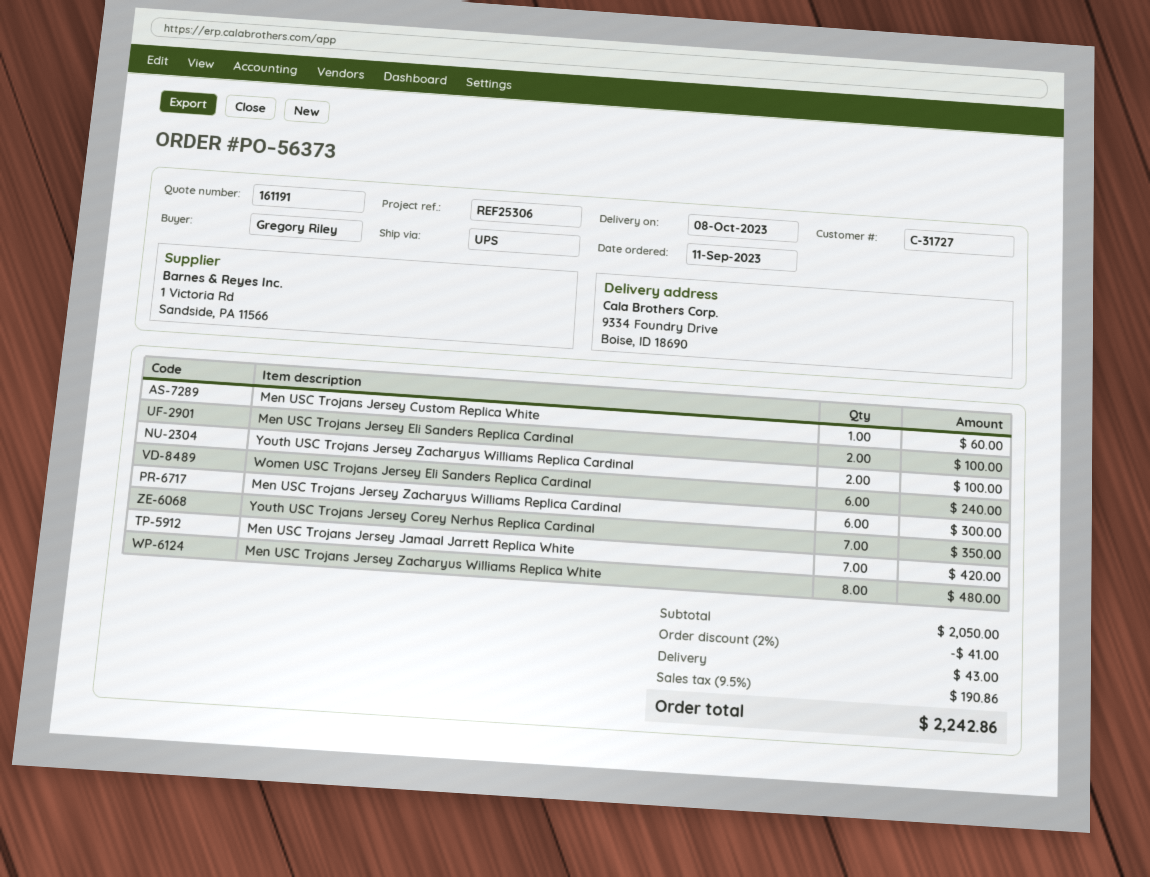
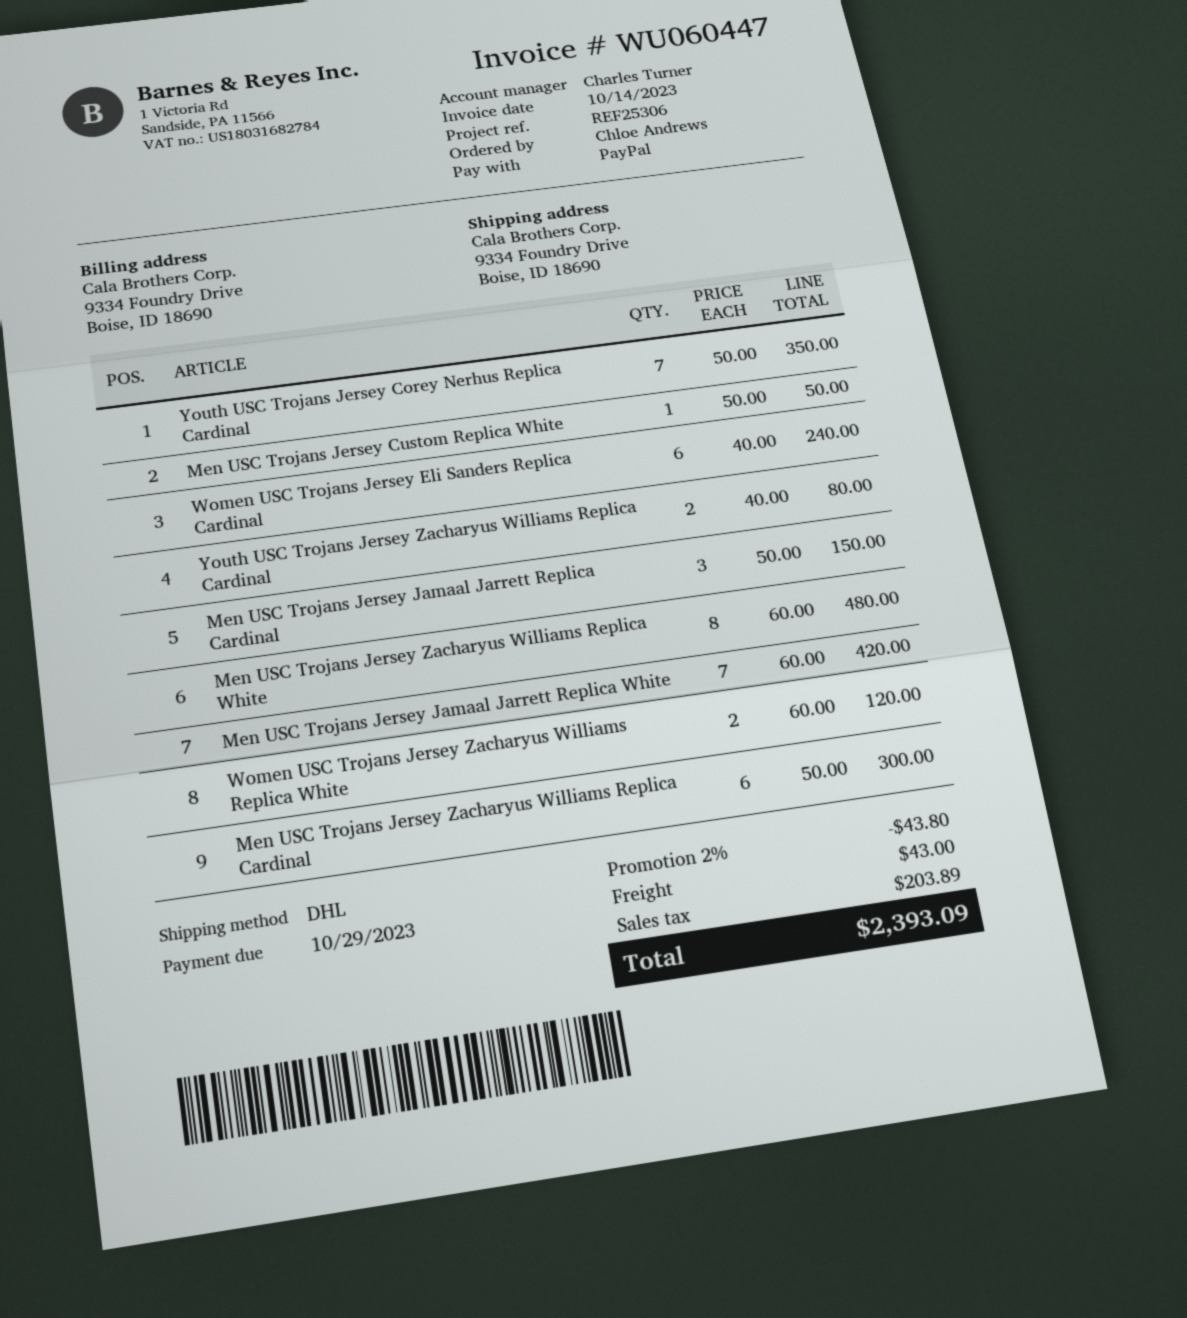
ordered by: Gregory Riley -> Chloe Andrews
shipping method: UPS -> DHL
Men USC Trojans Jersey Custom Replica White: 1 for 60.00 -> 1 for 50.00
Men USC Trojans Jersey Eli Sanders Replica Cardinal: 2 for 100.00 -> none
Youth USC Trojans Jersey Zacharyus Williams Replica Cardinal: 2 for 100.00 -> 2 for 80.00
Men USC Trojans Jersey Jamaal Jarrett Replica Cardinal: none -> 3 for 150.00
Women USC Trojans Jersey Zacharyus Williams Replica White: none -> 2 for 120.00
discount: 2% = 41.00 -> 2% = 43.80
tax: 190.86 -> 203.89
total: 2242.86 -> 2393.09

